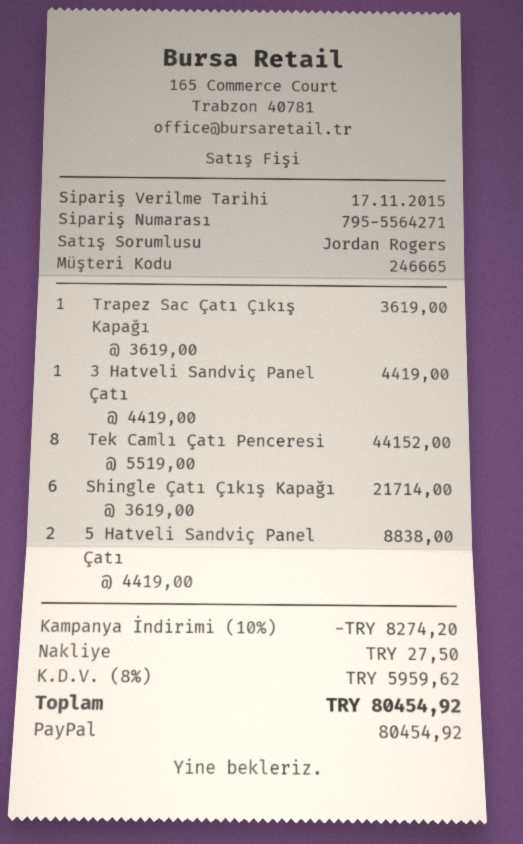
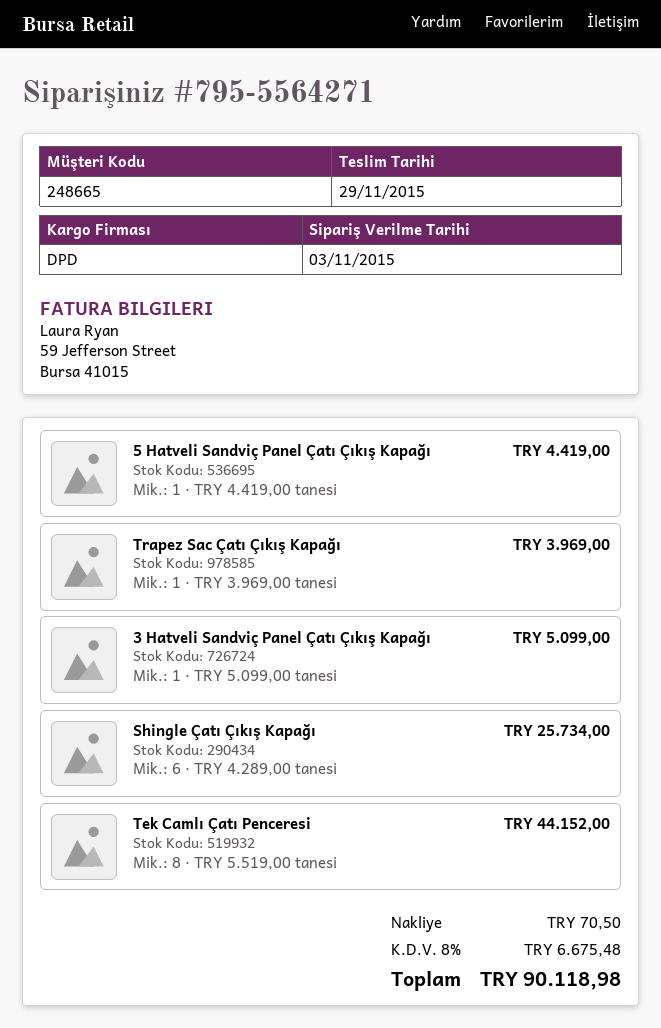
order date: 2015-11-17 -> 2015-11-03
customer number: 246665 -> 248665
Trapez Sac Çatı Çıkış Kapağı: 1 x 3619.00 = 3619.00 -> 1 x 3969.00 = 3969.00
3 Hatveli Sandviç Panel Çatı: 1 x 4419.00 = 4419.00 -> 1 x 5099.00 = 5099.00
Shingle Çatı Çıkış Kapağı: 6 x 3619.00 = 21714.00 -> 6 x 4289.00 = 25734.00
5 Hatveli Sandviç Panel Çatı: 2 x 4419.00 = 8838.00 -> 1 x 4419.00 = 4419.00
discount: 10% = 8274.20 -> none
shipping: 27.50 -> 70.50
tax: 8% = 5959.62 -> 8% = 6675.48
total: 80454.92 -> 90118.98

